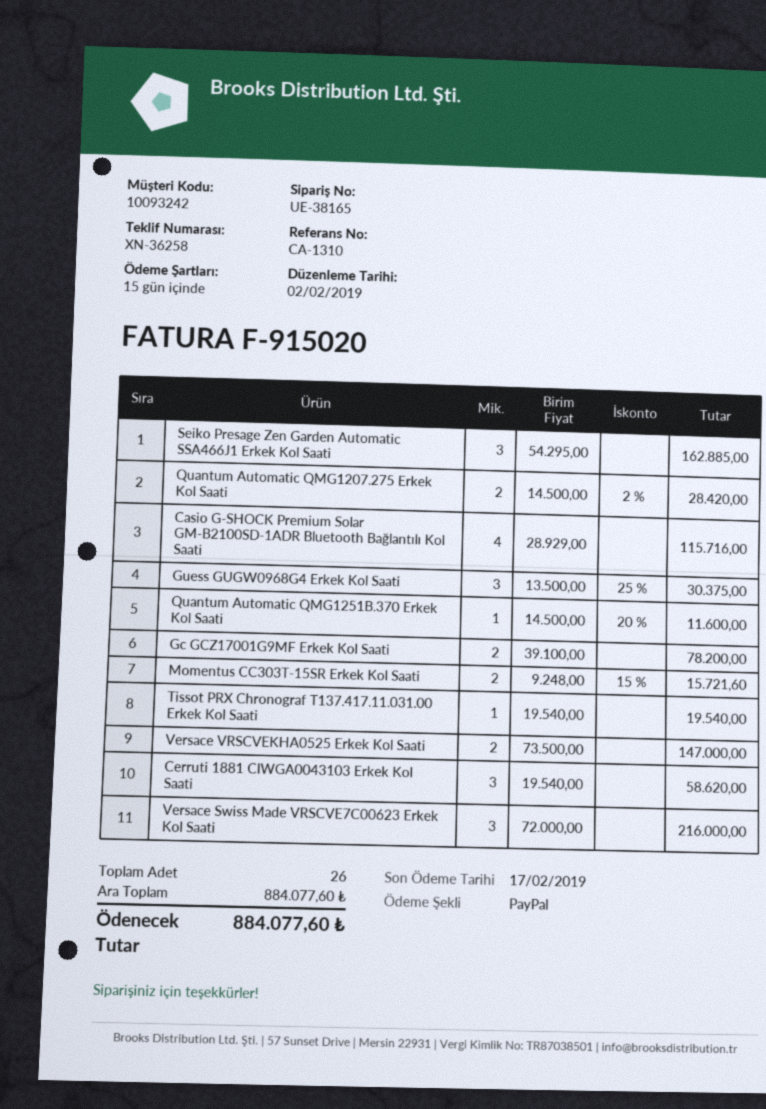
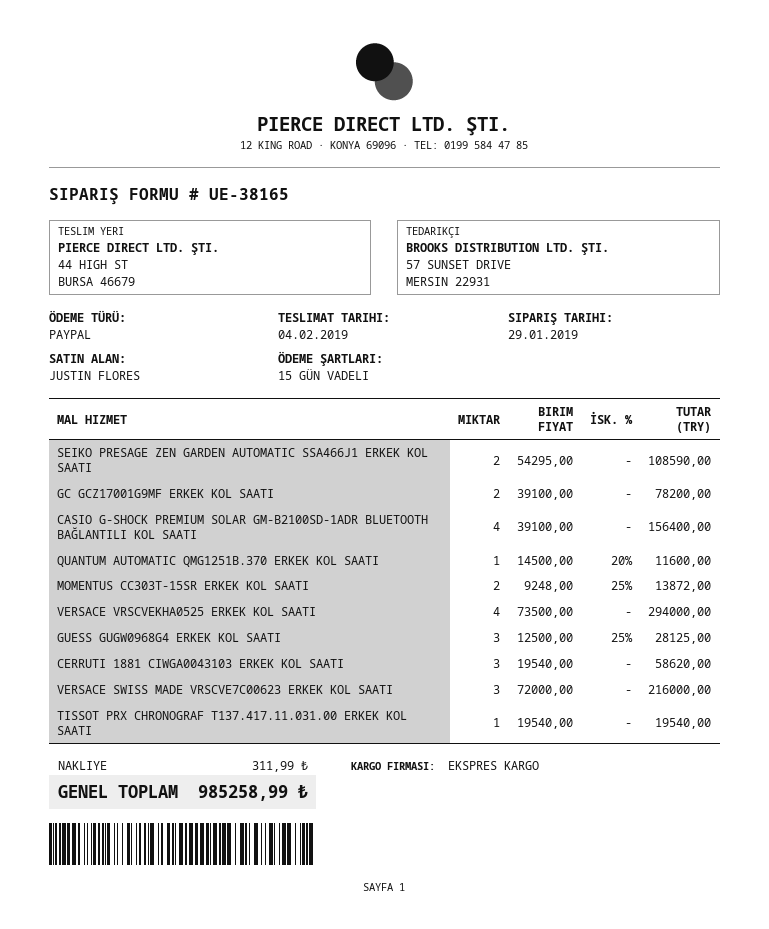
Seiko Presage Zen Garden Automatic SSA466J1 Erkek Kol Saati: 3 x 54295.00 = 162885.00 -> 2 x 54295.00 = 108590.00
Quantum Automatic QMG1207.275 Erkek Kol Saati: 2 x 14500.00 - 2% = 28420.00 -> none
Casio G-SHOCK Premium Solar GM-B2100SD-1ADR Bluetooth Bağlantılı Kol Saati: 4 x 28929.00 = 115716.00 -> 4 x 39100.00 = 156400.00
Guess GUGW0968G4 Erkek Kol Saati: 3 x 13500.00 - 25% = 30375.00 -> 3 x 12500.00 - 25% = 28125.00
Momentus CC303T-15SR Erkek Kol Saati: 2 x 9248.00 - 15% = 15721.60 -> 2 x 9248.00 - 25% = 13872.00
Versace VRSCVEKHA0525 Erkek Kol Saati: 2 x 73500.00 = 147000.00 -> 4 x 73500.00 = 294000.00
shipping: none -> 311.99
total: 884077.60 -> 985258.99

